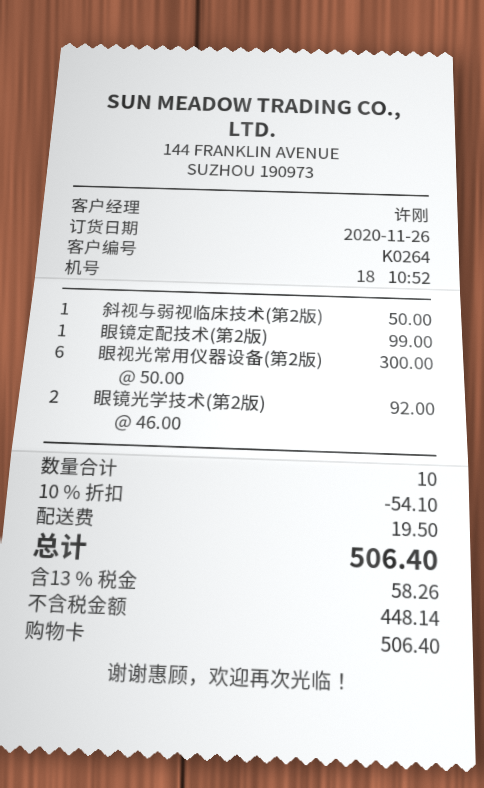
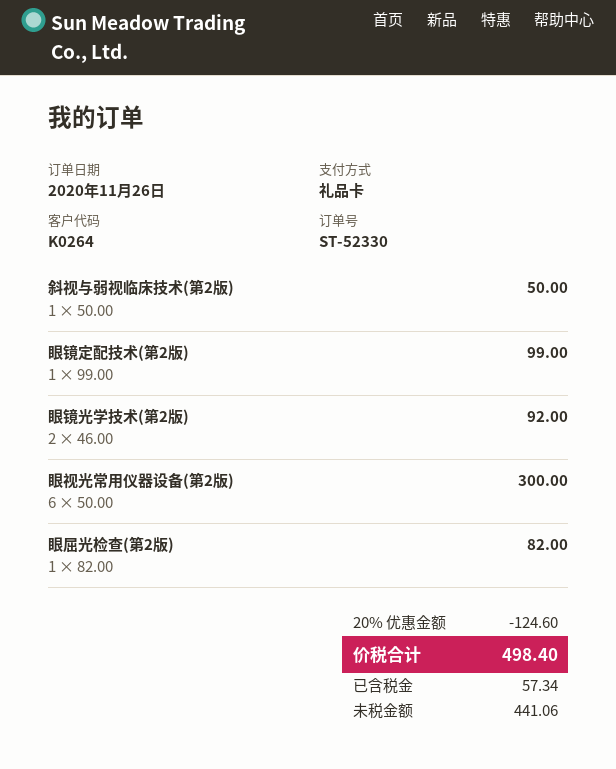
眼屈光检查(第2版): none -> 1 x 82.00 = 82.00
discount: 10% = 54.10 -> 20% = 124.60
shipping: 19.50 -> none
net: 448.14 -> 441.06
tax: 58.26 -> 57.34
total: 506.40 -> 498.40

